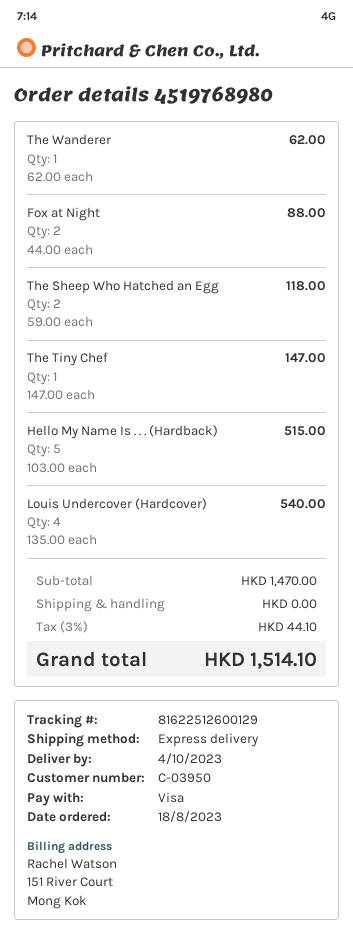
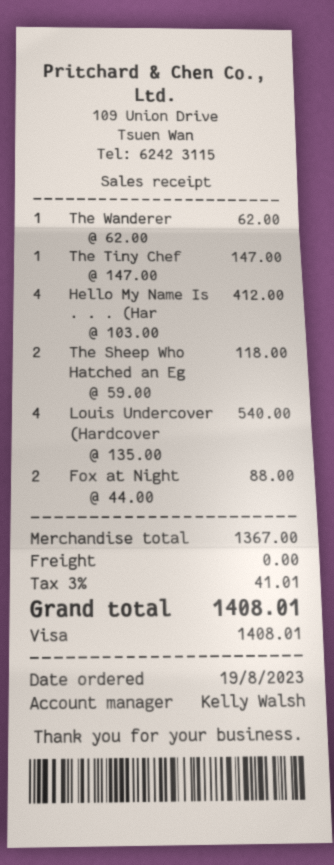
order date: 2023-08-18 -> 2023-08-19
Hello My Name Is . . . (Hardback): 5 x 103.00 = 515.00 -> 4 x 103.00 = 412.00
subtotal: 1470.00 -> 1367.00
tax: 3% = 44.10 -> 3% = 41.01
total: 1514.10 -> 1408.01

